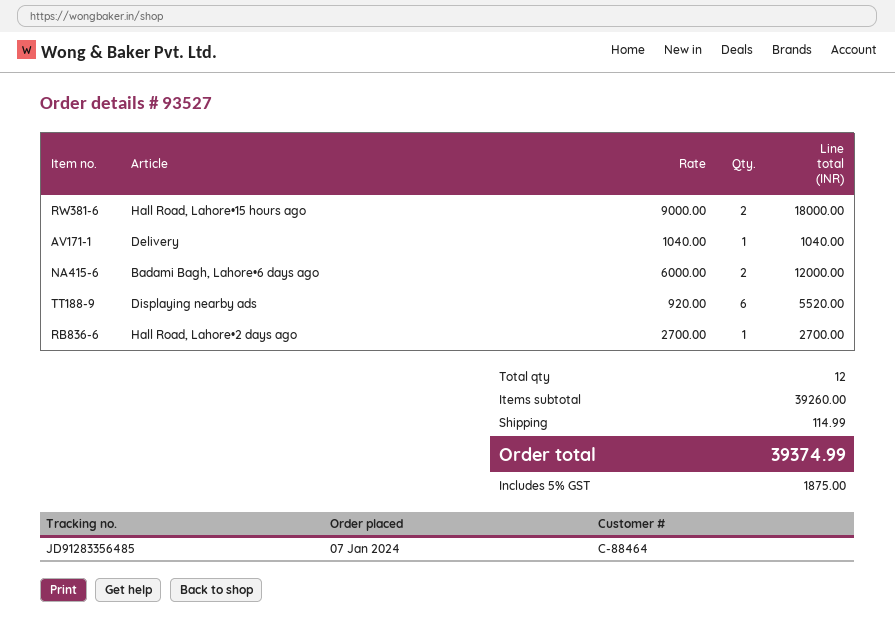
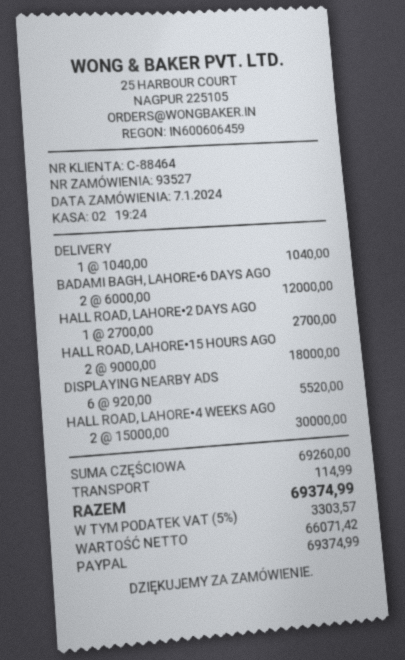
HALL ROAD, LAHORE•4 WEEKS AGO: none -> 2 x 15000.00 = 30000.00
subtotal: 39260.00 -> 69260.00
tax: 5% = 1875.00 -> 5% = 3303.57
total: 39374.99 -> 69374.99

